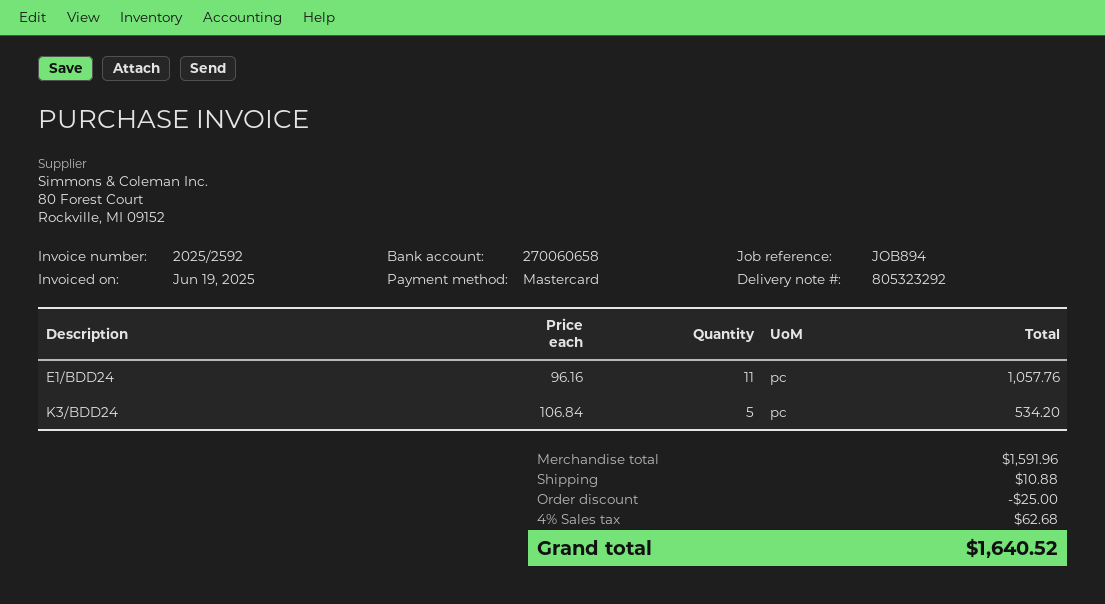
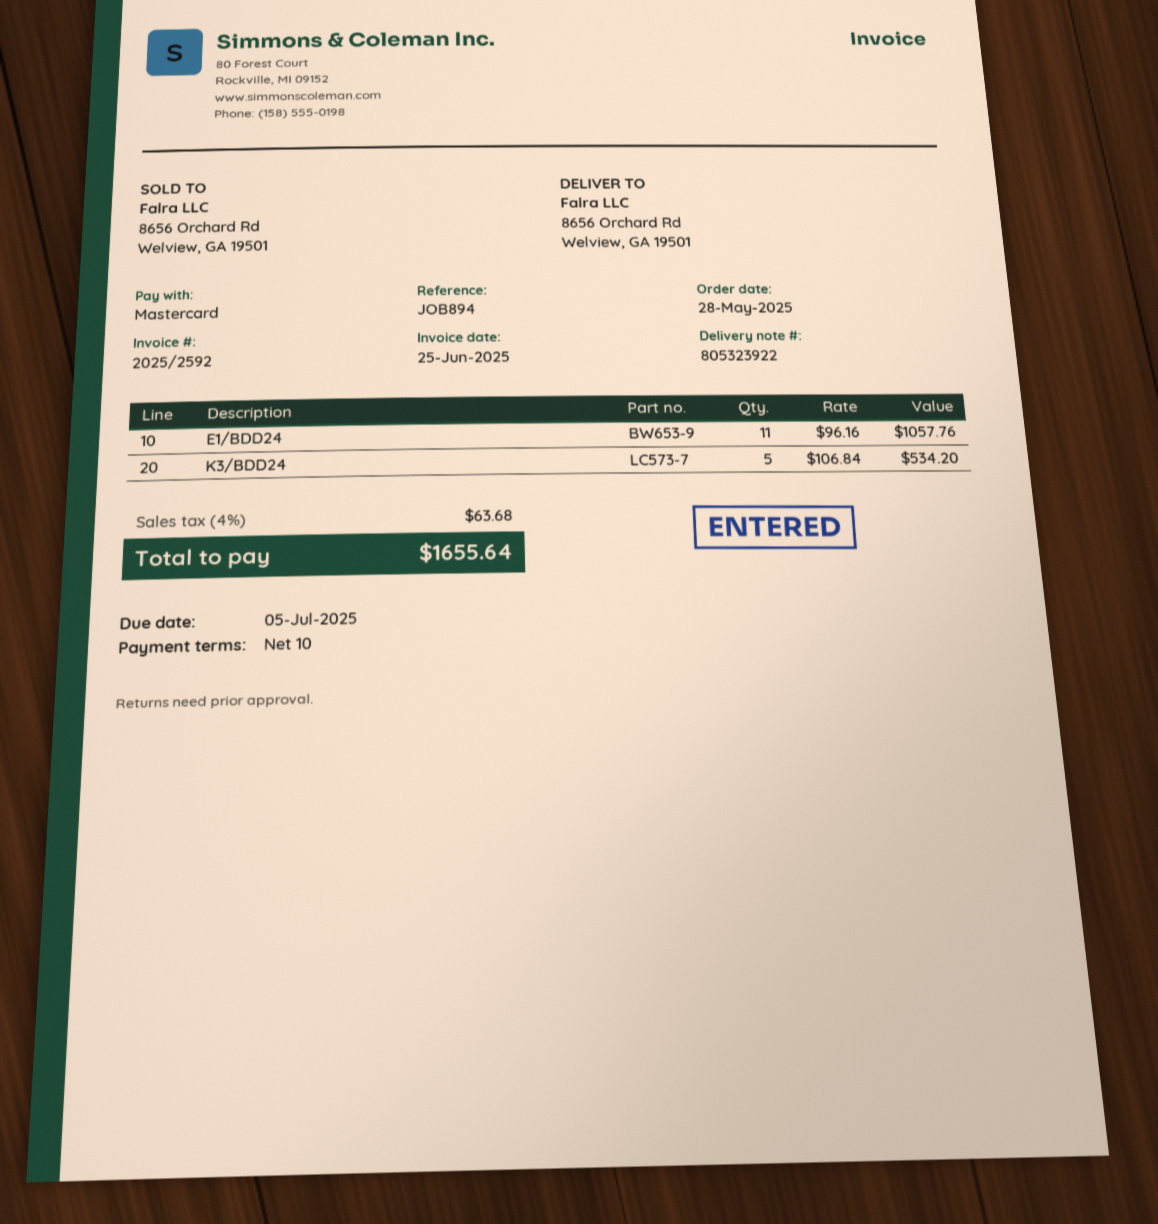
delivery note number: 805323292 -> 805323922
invoice date: 2025-06-19 -> 2025-06-25
discount: 25.00 -> none
shipping: 10.88 -> none
tax: 4% = 62.68 -> 4% = 63.68
total: 1640.52 -> 1655.64

